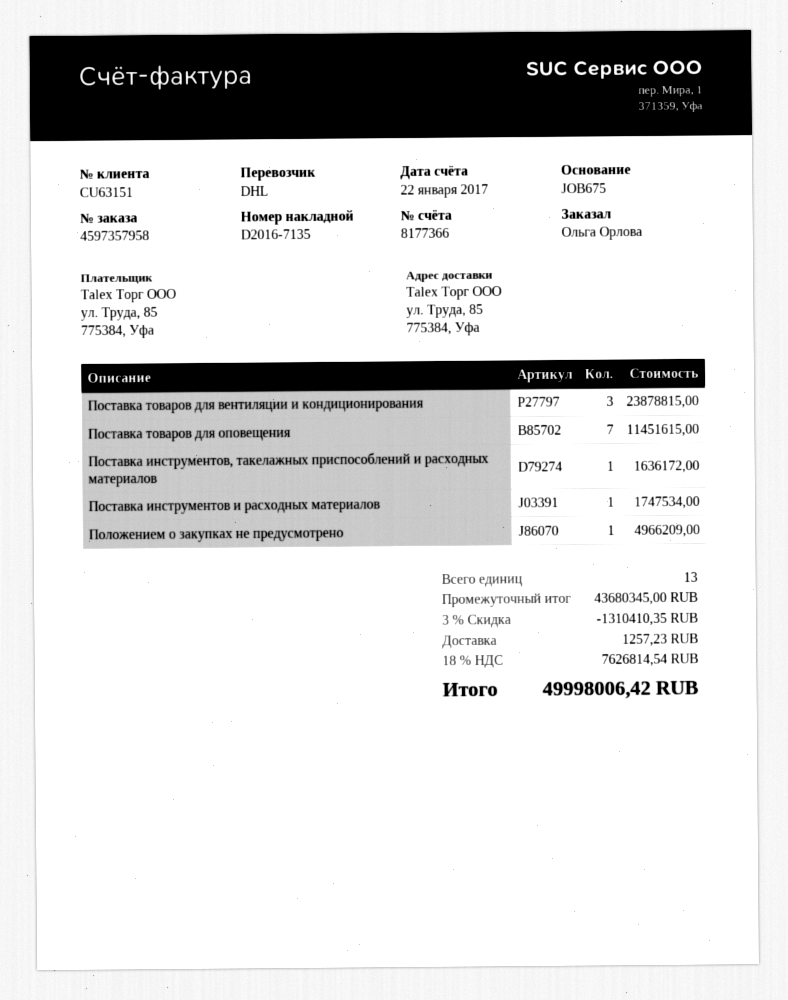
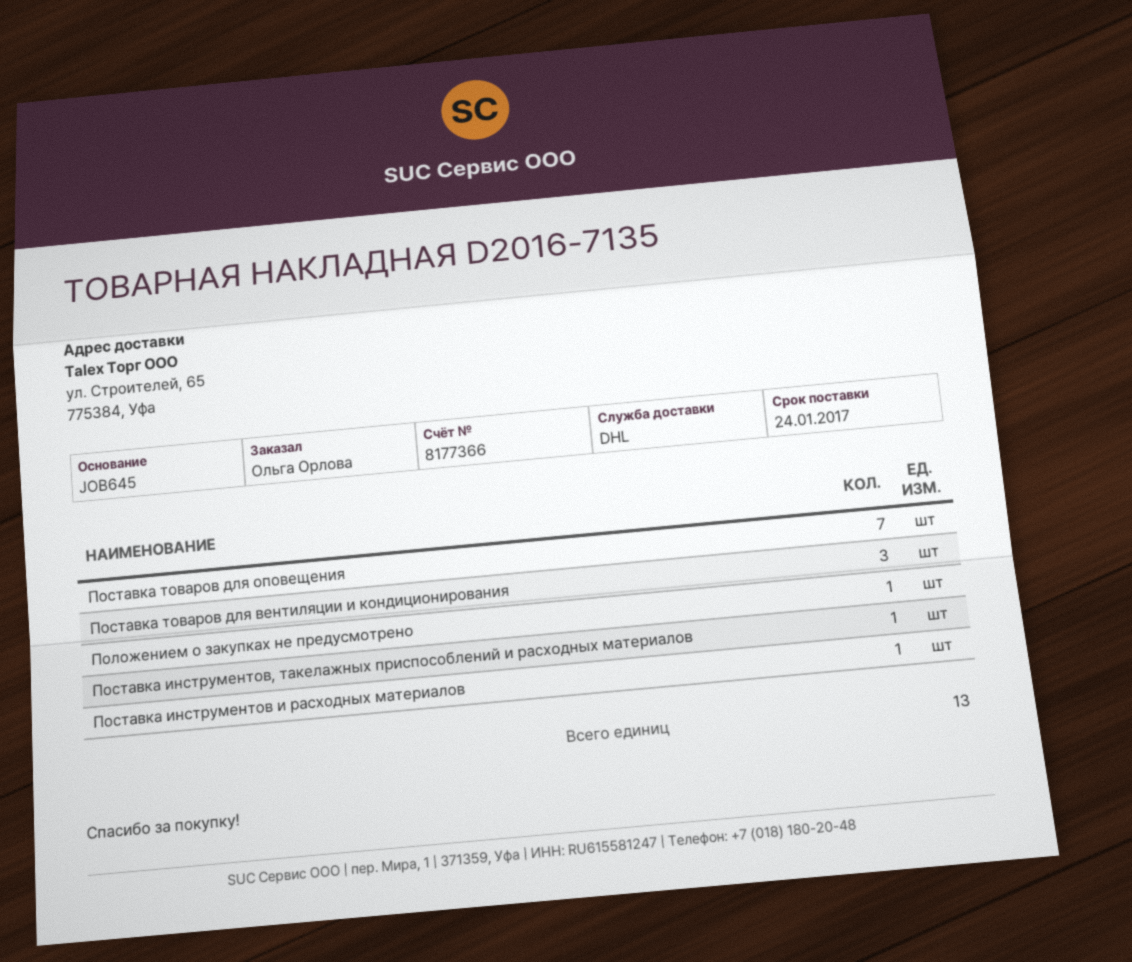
reference: JOB675 -> JOB645
ship to: ул. Труда, 85, 775384, Уфа -> ул. Строителей, 65, 775384, Уфа

